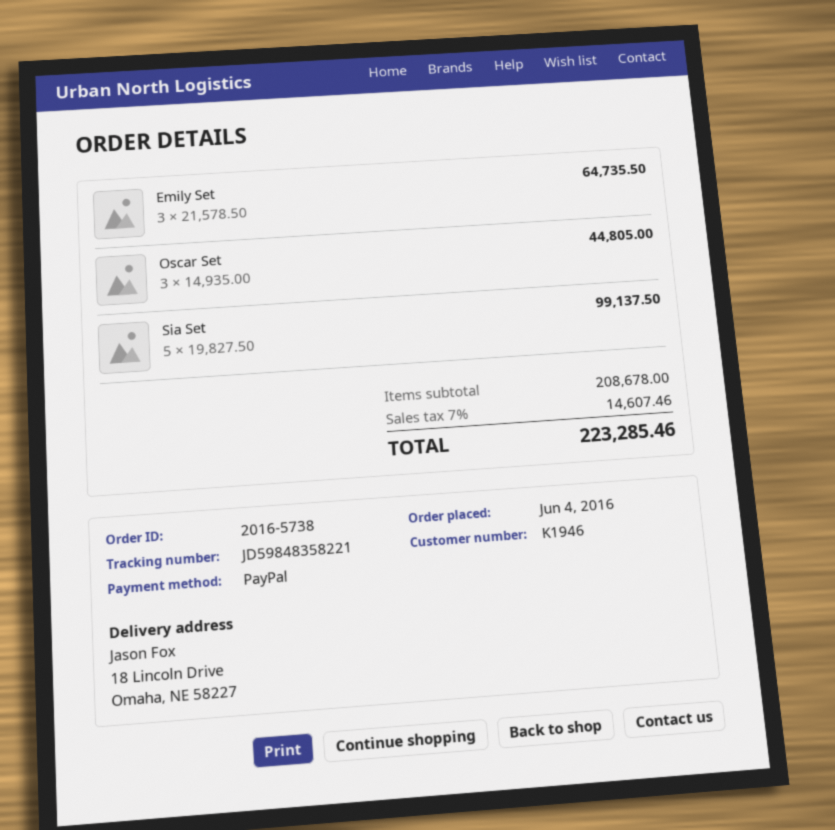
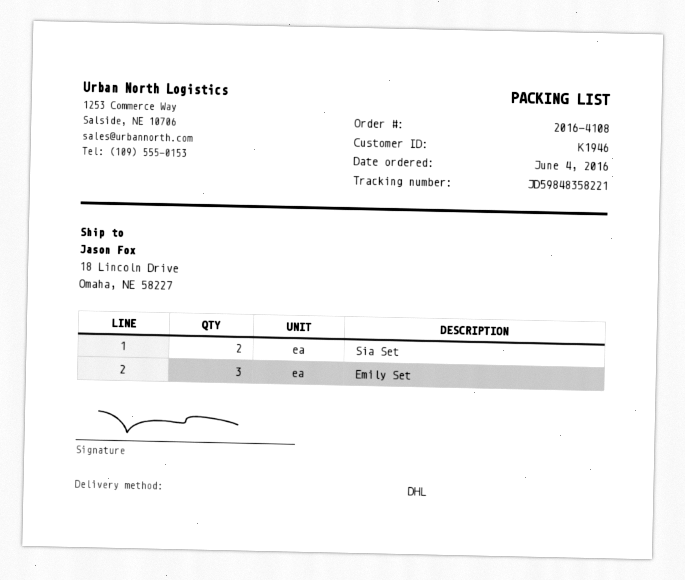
order number: 2016-5738 -> 2016-4108
Oscar Set: 3 -> none
Sia Set: 5 -> 2

